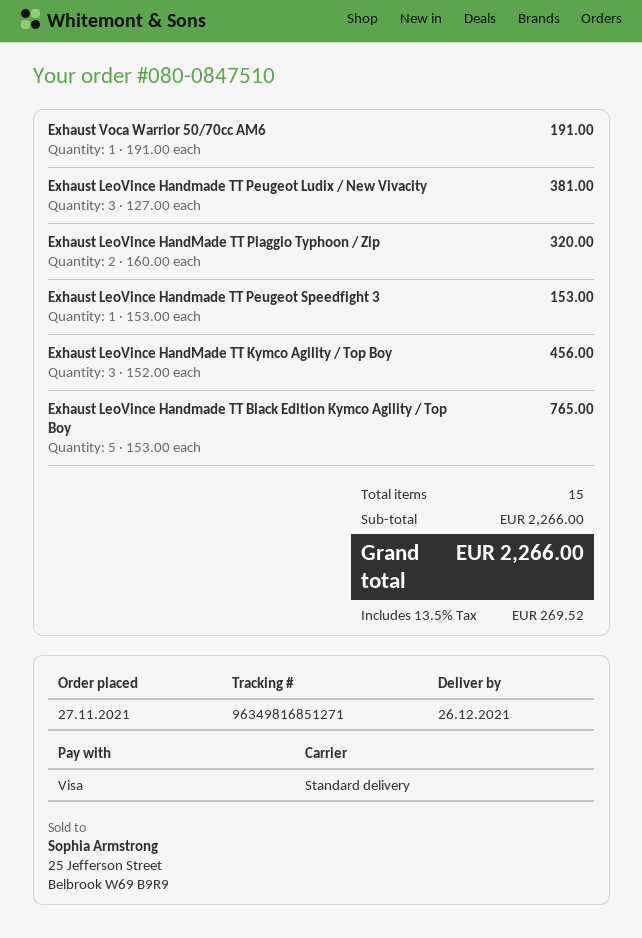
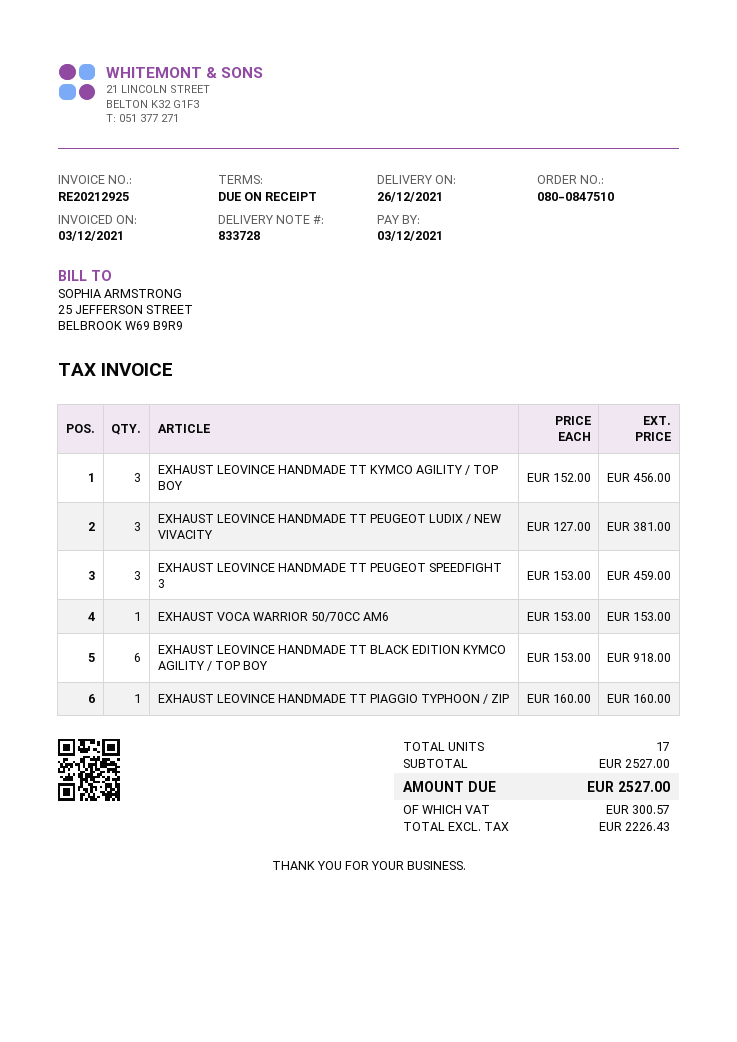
Exhaust Voca Warrior 50/70cc AM6: 1 x 191.00 = 191.00 -> 1 x 153.00 = 153.00
Exhaust LeoVince HandMade TT Piaggio Typhoon / Zip: 2 x 160.00 = 320.00 -> 1 x 160.00 = 160.00
Exhaust LeoVince Handmade TT Peugeot Speedfight 3: 1 x 153.00 = 153.00 -> 3 x 153.00 = 459.00
Exhaust LeoVince Handmade TT Black Edition Kymco Agility / Top Boy: 5 x 153.00 = 765.00 -> 6 x 153.00 = 918.00
total quantity: 15 -> 17
subtotal: 2266.00 -> 2527.00
tax: 269.52 -> 300.57
total: 2266.00 -> 2527.00

